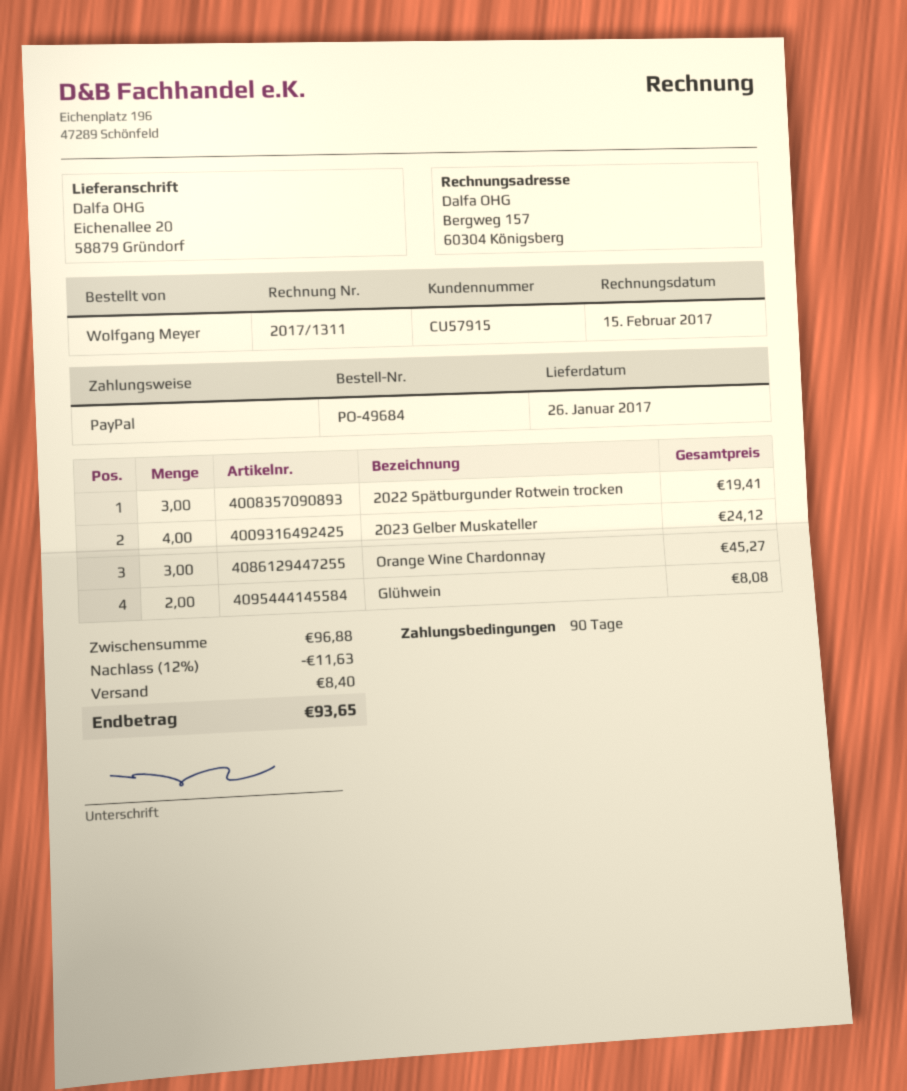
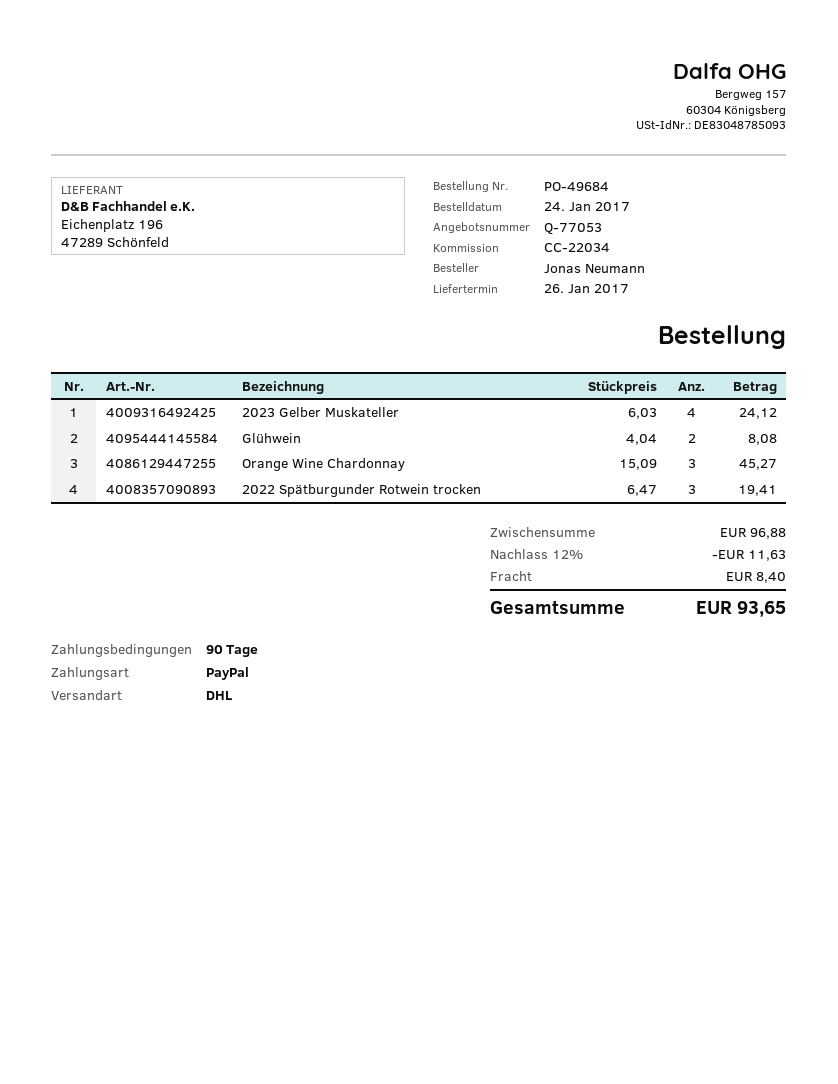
ordered by: Wolfgang Meyer -> Jonas Neumann

